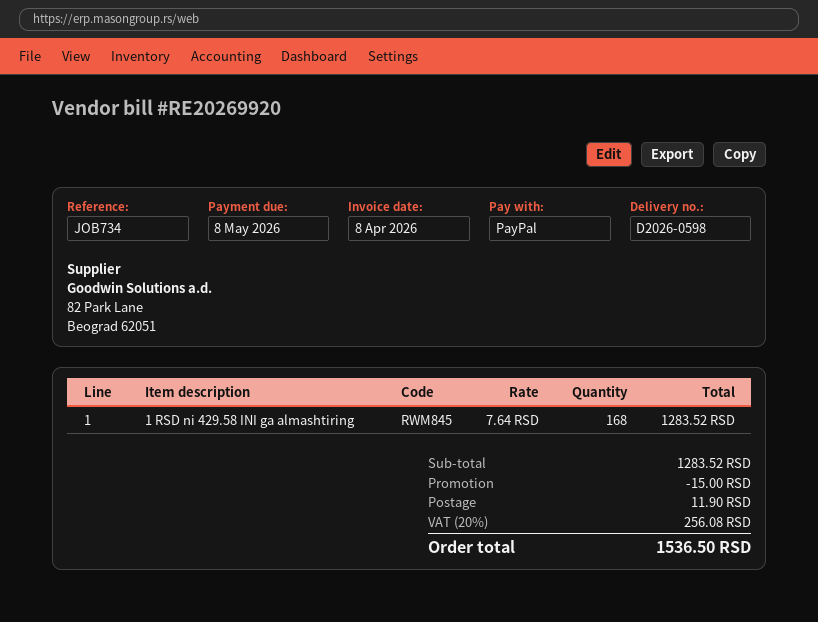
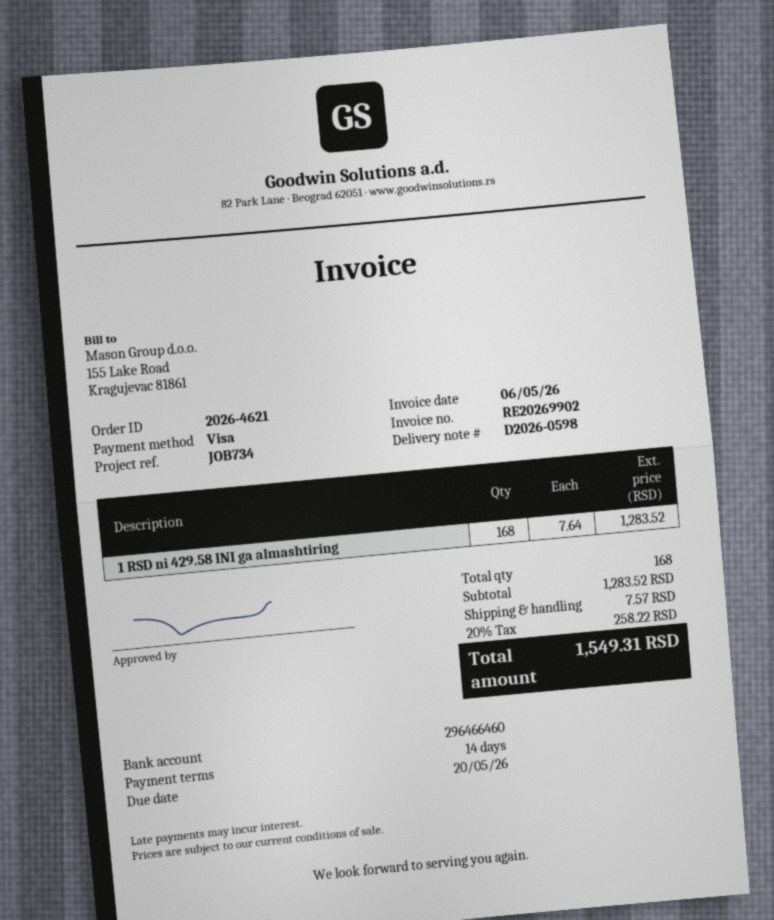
invoice number: RE20269920 -> RE20269902
invoice date: 2026-04-08 -> 2026-05-06
due date: 2026-05-08 -> 2026-05-20
payment method: PayPal -> Visa
discount: 15.00 -> none
shipping: 11.90 -> 7.57
tax: 20% = 256.08 -> 20% = 258.22
total: 1536.50 -> 1549.31

